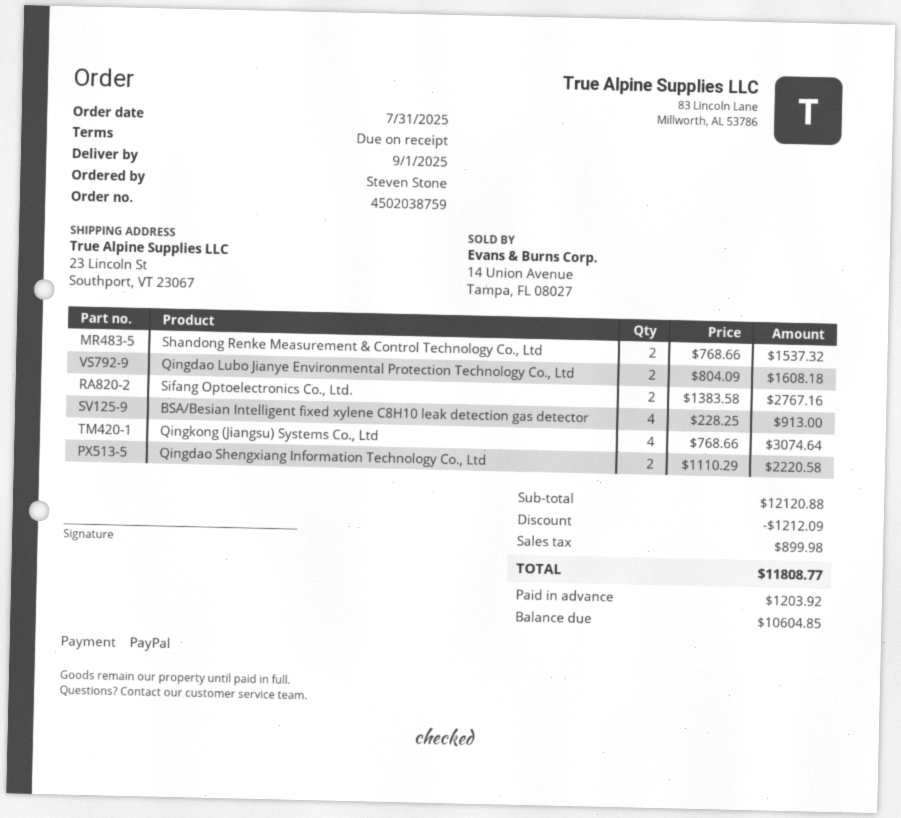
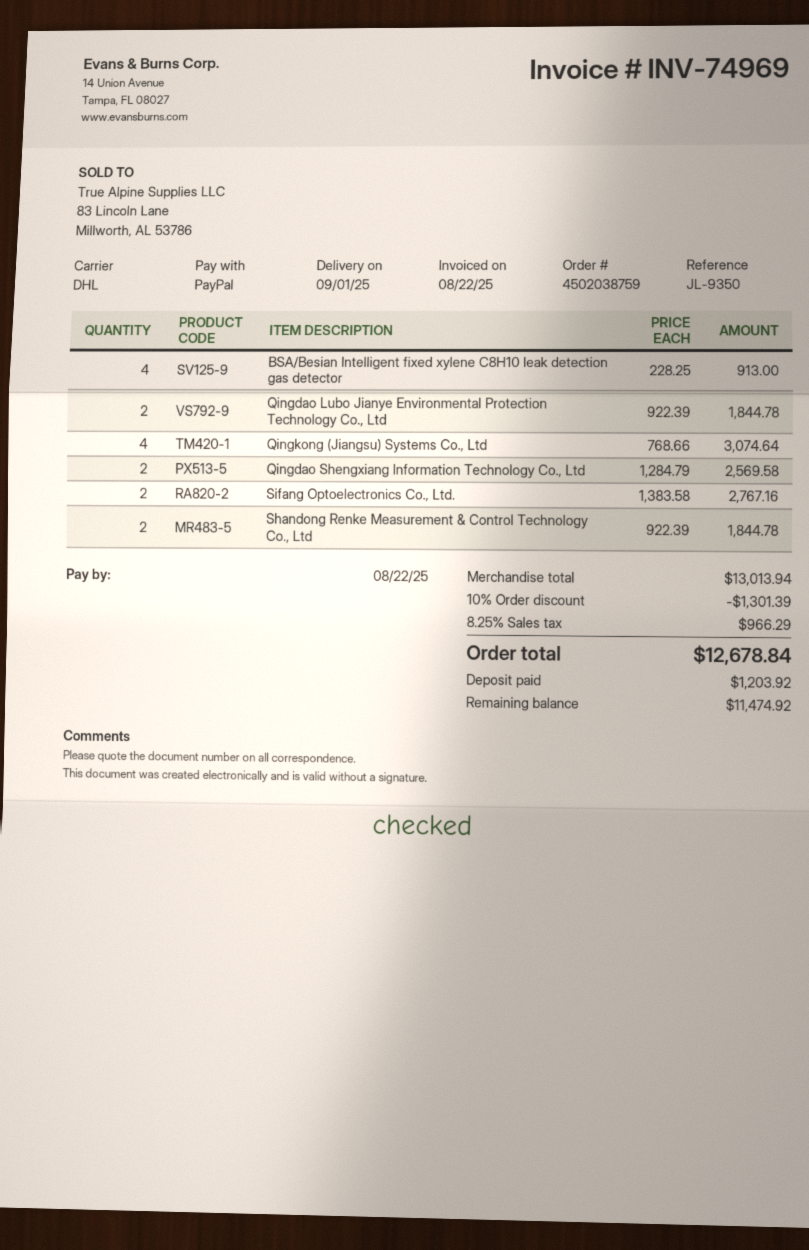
Shandong Renke Measurement & Control Technology Co., Ltd: 2 x 768.66 = 1537.32 -> 2 x 922.39 = 1844.78
Qingdao Lubo Jianye Environmental Protection Technology Co., Ltd: 2 x 804.09 = 1608.18 -> 2 x 922.39 = 1844.78
Qingdao Shengxiang Information Technology Co., Ltd: 2 x 1110.29 = 2220.58 -> 2 x 1284.79 = 2569.58
subtotal: 12120.88 -> 13013.94
discount: 1212.09 -> 1301.39
tax: 899.98 -> 966.29
total: 11808.77 -> 12678.84
balance: 10604.85 -> 11474.92

